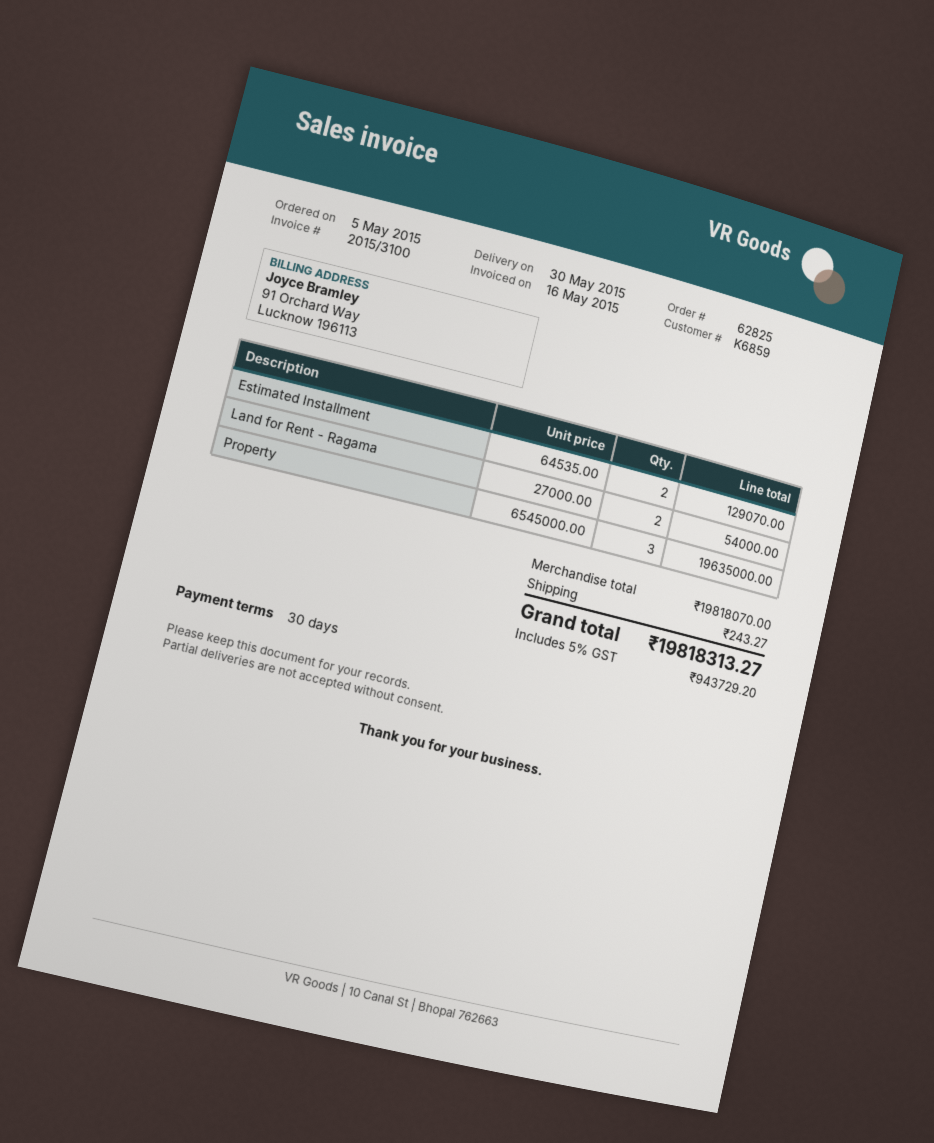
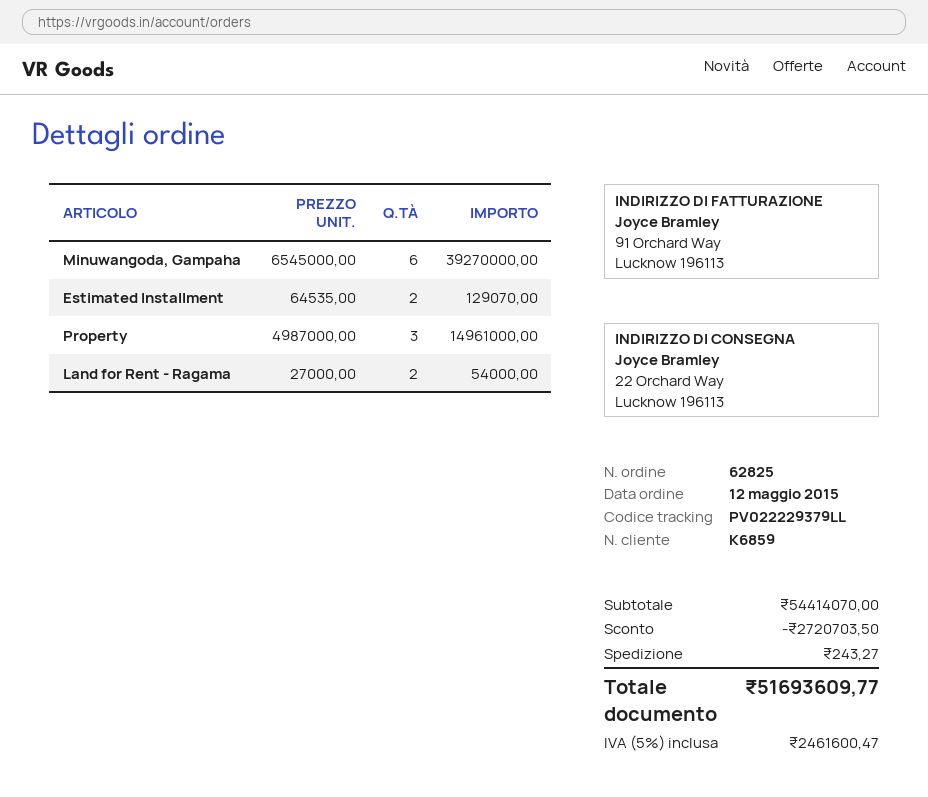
order date: 2015-05-05 -> 2015-05-12
Property: 3 x 6545000.00 = 19635000.00 -> 3 x 4987000.00 = 14961000.00
Minuwangoda, Gampaha: none -> 6 x 6545000.00 = 39270000.00
subtotal: 19818070.00 -> 54414070.00
discount: none -> 2720703.50
tax: 5% = 943729.20 -> 5% = 2461600.47
total: 19818313.27 -> 51693609.77

